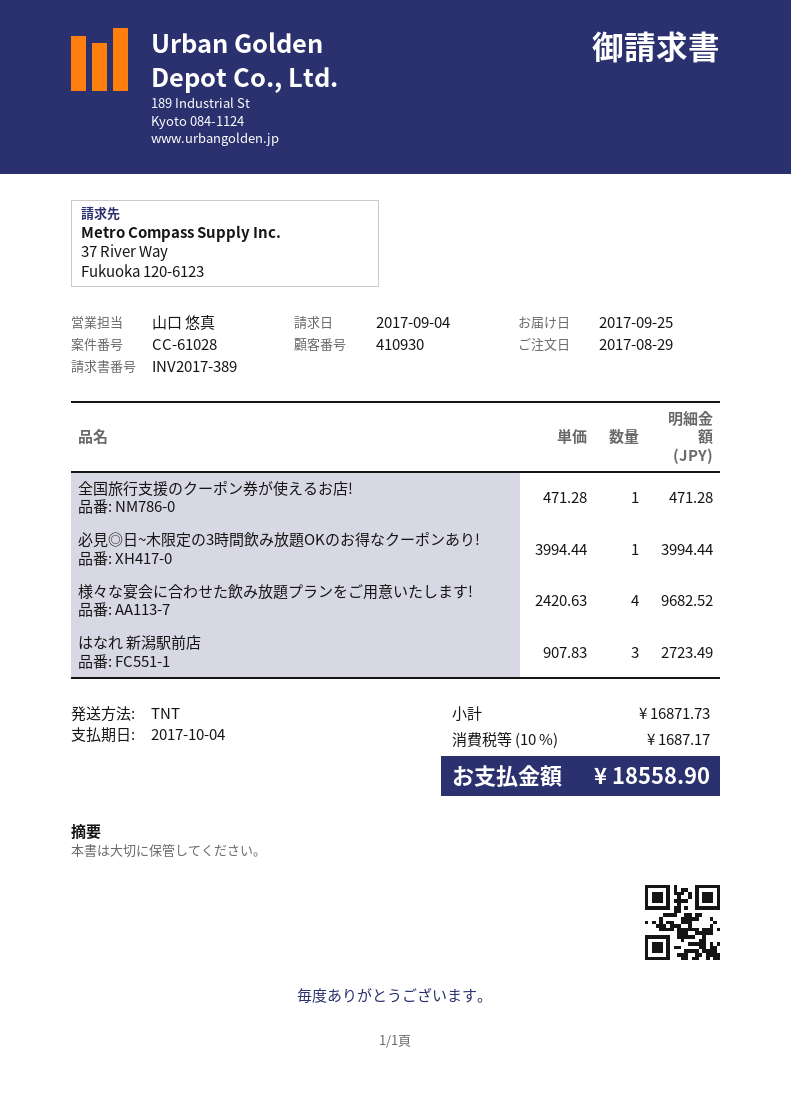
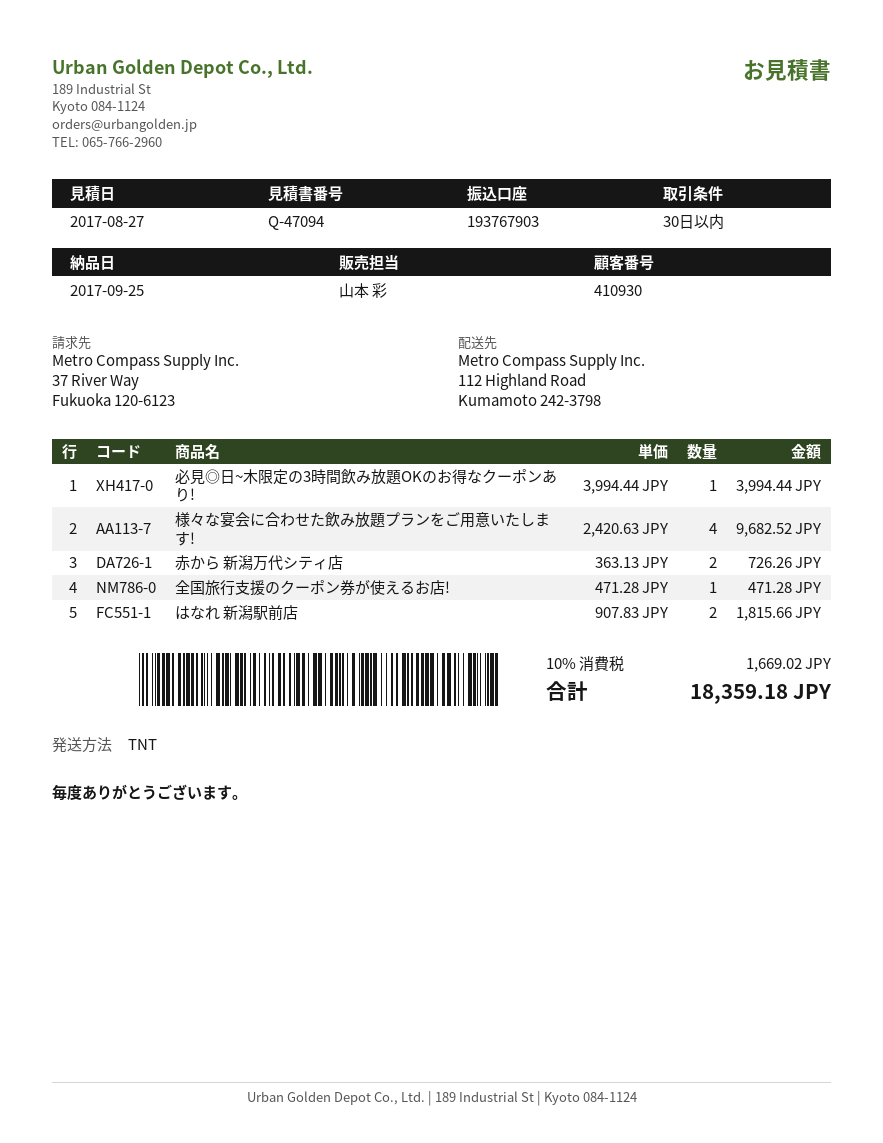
sales rep: 山口 悠真 -> 山本 彩
はなれ 新潟駅前店: 3 x 907.83 = 2723.49 -> 2 x 907.83 = 1815.66
赤から 新潟万代シティ店: none -> 2 x 363.13 = 726.26
tax: 10% = 1687.17 -> 10% = 1669.02
total: 18558.90 -> 18359.18

